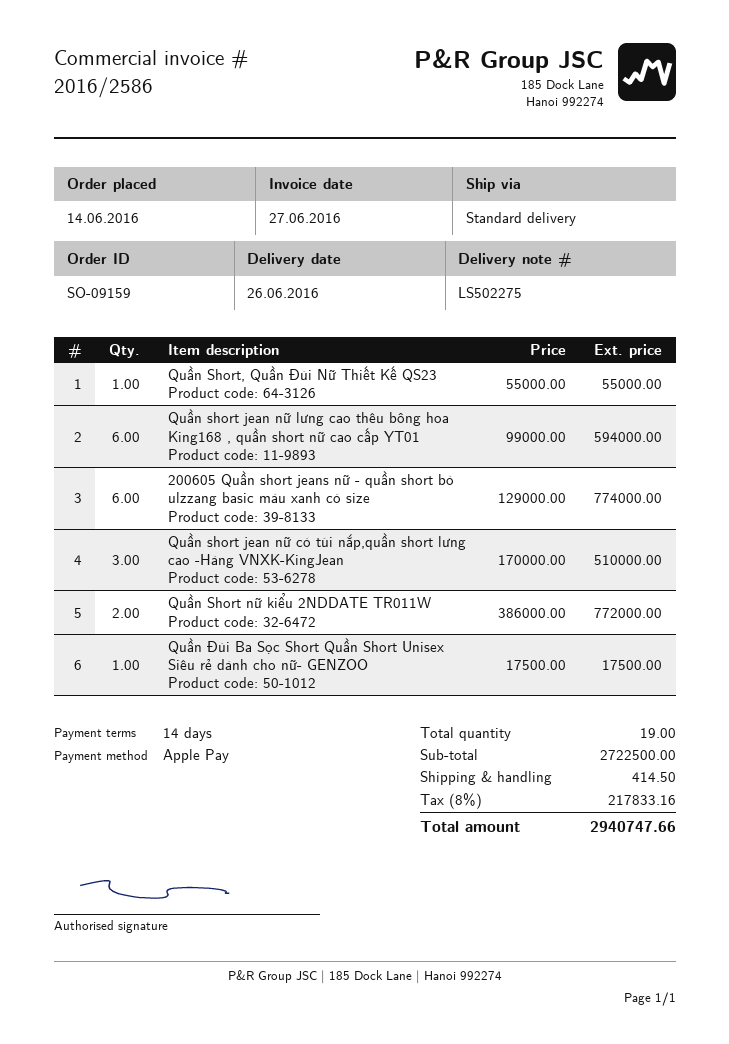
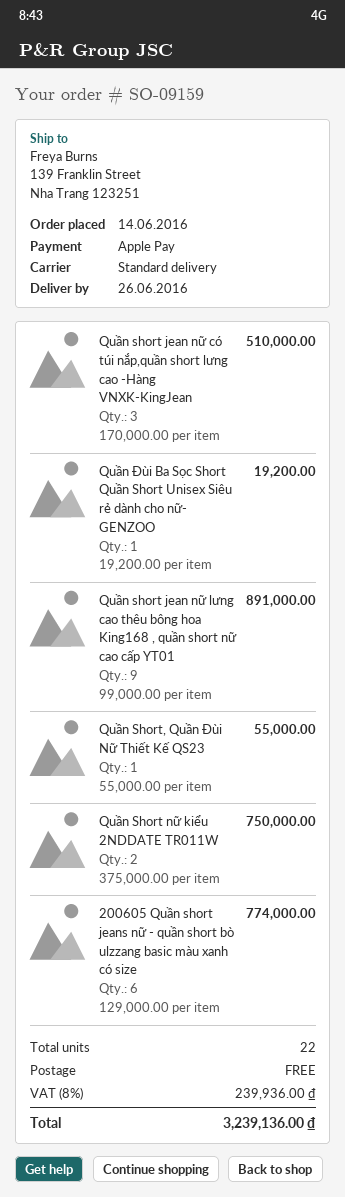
Quần short jean nữ lưng cao thêu bông hoa King168 , quần short nữ cao cấp YT01: 6 x 99000.00 = 594000.00 -> 9 x 99000.00 = 891000.00
Quần Short nữ kiểu 2NDDATE TR011W: 2 x 386000.00 = 772000.00 -> 2 x 375000.00 = 750000.00
Quần Đùi Ba Sọc Short Quần Short Unisex Siêu rẻ dành cho nữ- GENZOO: 1 x 17500.00 = 17500.00 -> 1 x 19200.00 = 19200.00
total quantity: 19 -> 22
shipping: 414.50 -> 0.00
tax: 8% = 217833.16 -> 8% = 239936.00
total: 2940747.66 -> 3239136.00

